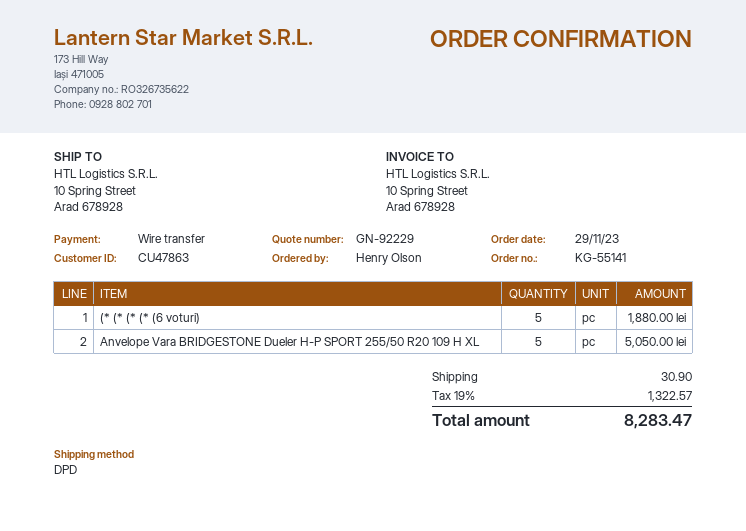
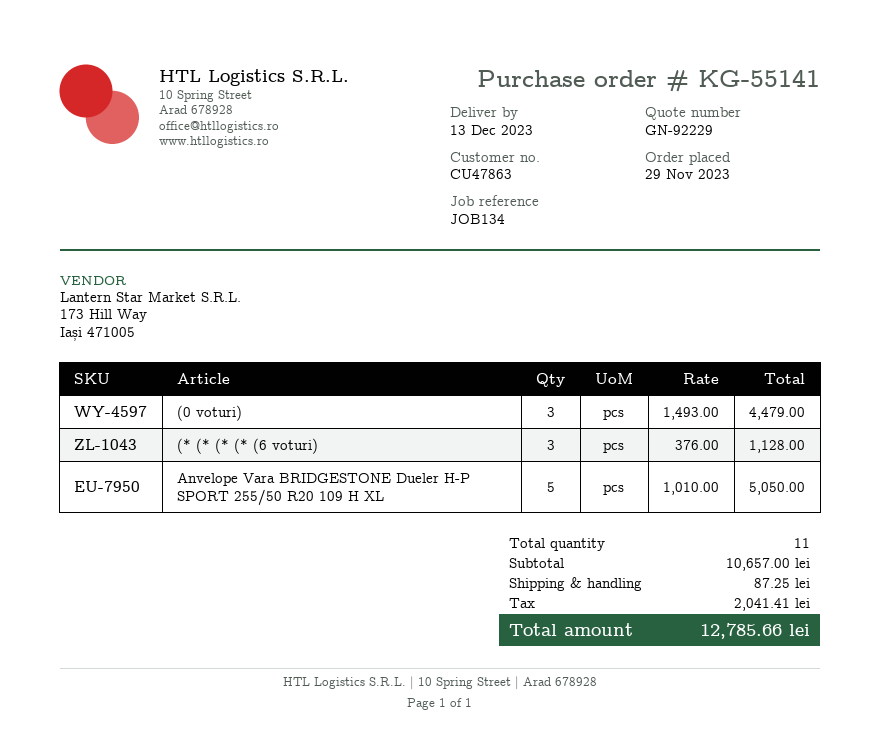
(* (* (* (* (6 voturi): 5 for 1880.00 -> 3 for 1128.00
(0 voturi): none -> 3 for 4479.00
shipping: 30.90 -> 87.25
tax: 1322.57 -> 2041.41
total: 8283.47 -> 12785.66

